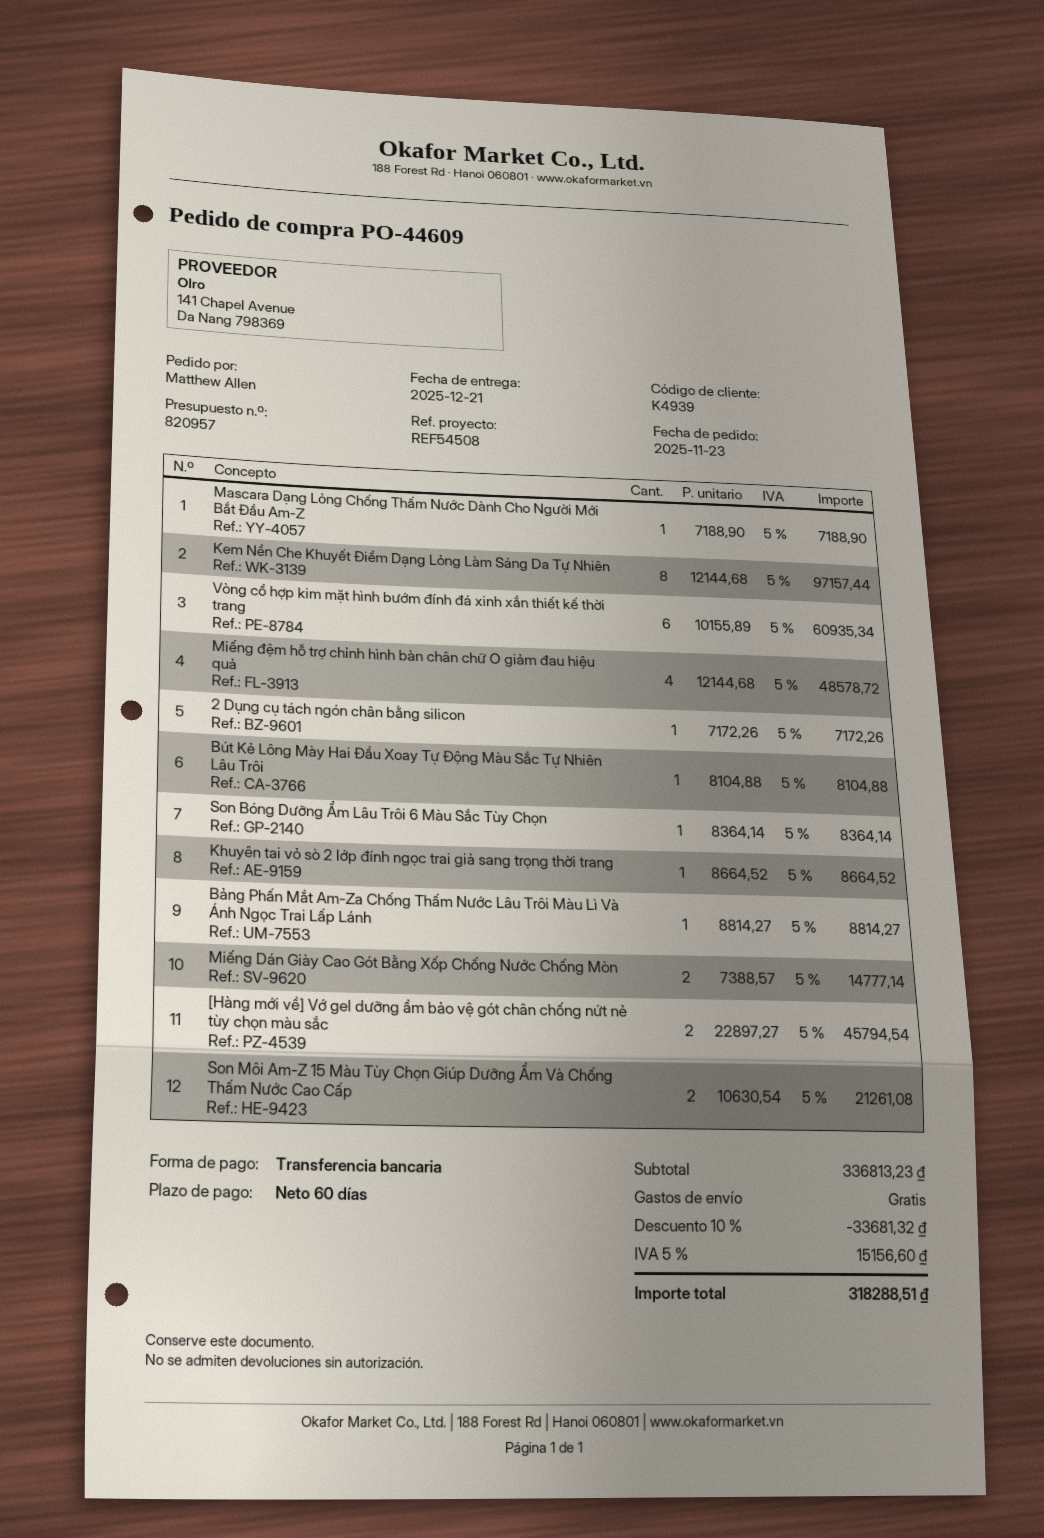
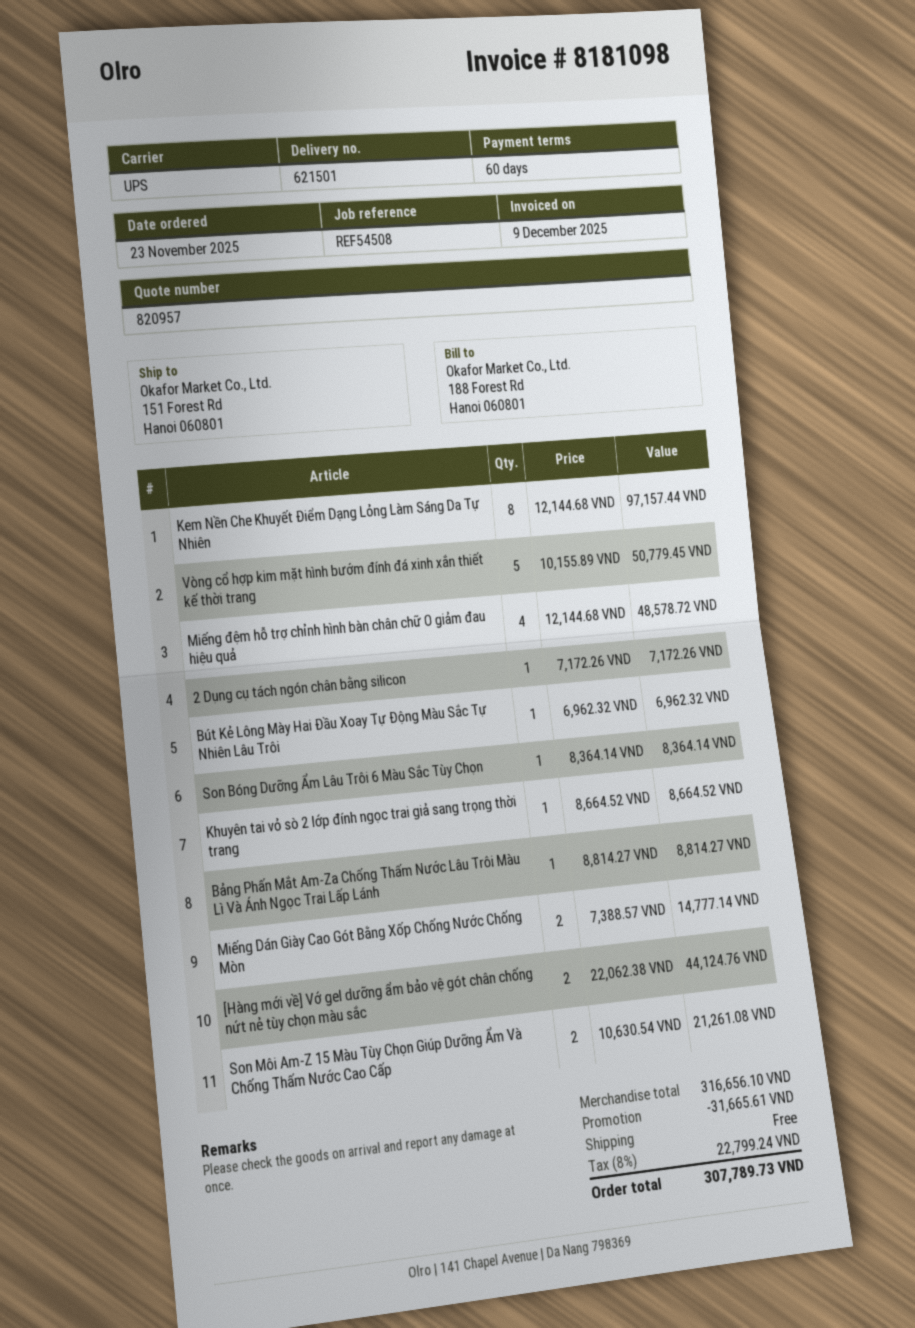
Mascara Dạng Lỏng Chống Thấm Nước Dành Cho Người Mới Bắt Đầu Am-Z: 1 x 7188.90 = 7188.90 -> none
Vòng cổ hợp kim mặt hình bướm đính đá xinh xắn thiết kế thời trang: 6 x 10155.89 = 60935.34 -> 5 x 10155.89 = 50779.45
Bút Kẻ Lông Mày Hai Đầu Xoay Tự Động Màu Sắc Tự Nhiên Lâu Trôi: 1 x 8104.88 = 8104.88 -> 1 x 6962.32 = 6962.32
[Hàng mới về] Vớ gel dưỡng ẩm bảo vệ gót chân chống nứt nẻ tùy chọn màu sắc: 2 x 22897.27 = 45794.54 -> 2 x 22062.38 = 44124.76
subtotal: 336813.23 -> 316656.10
discount: 33681.32 -> 31665.61
tax: 5% = 15156.60 -> 8% = 22799.24
total: 318288.51 -> 307789.73

